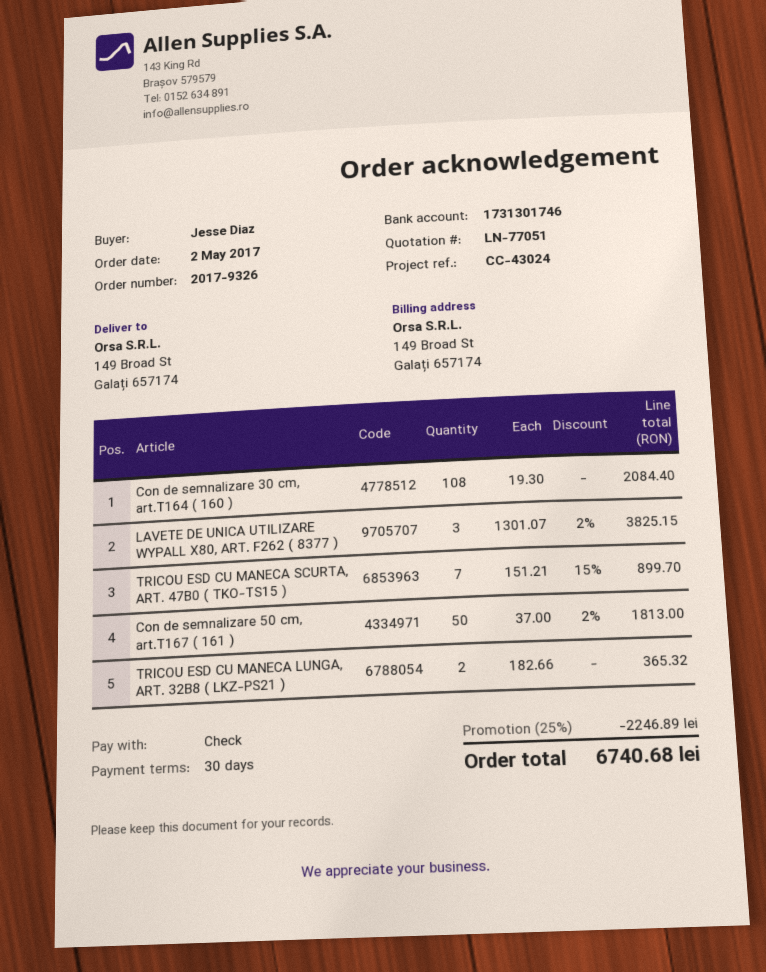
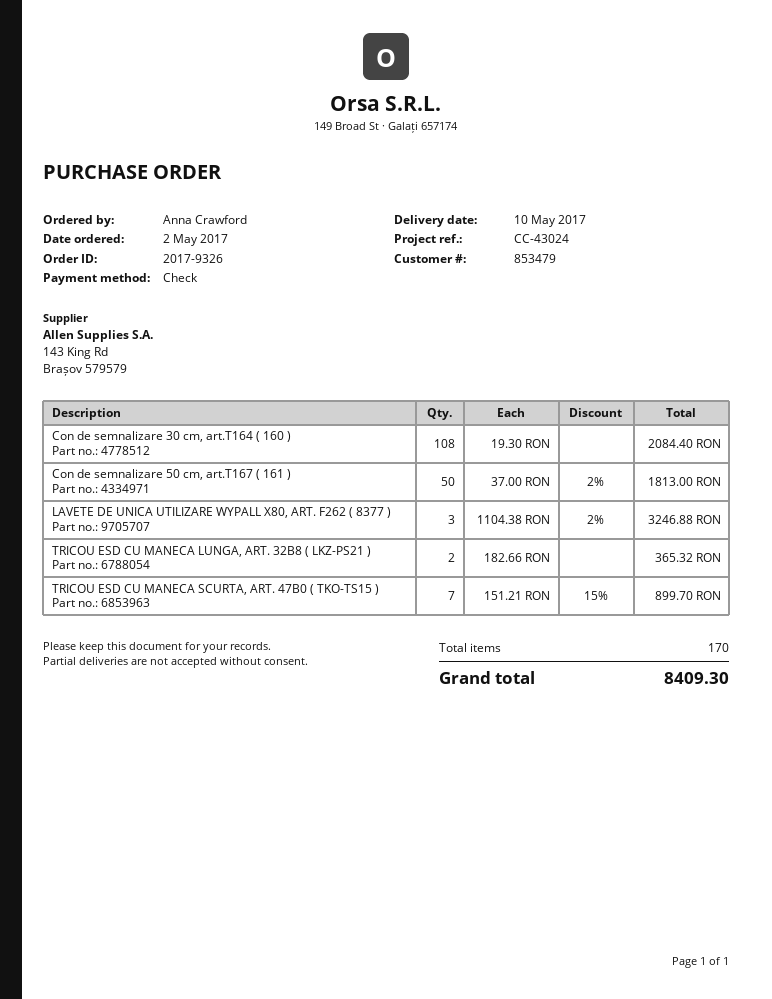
ordered by: Jesse Diaz -> Anna Crawford
LAVETE DE UNICA UTILIZARE WYPALL X80, ART. F262 ( 8377 ): 3 x 1301.07 - 2% = 3825.15 -> 3 x 1104.38 - 2% = 3246.88
discount: 25% = 2246.89 -> none
total: 6740.68 -> 8409.30

